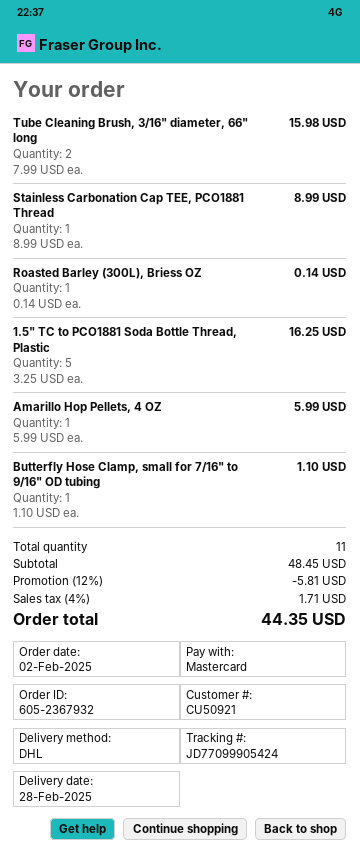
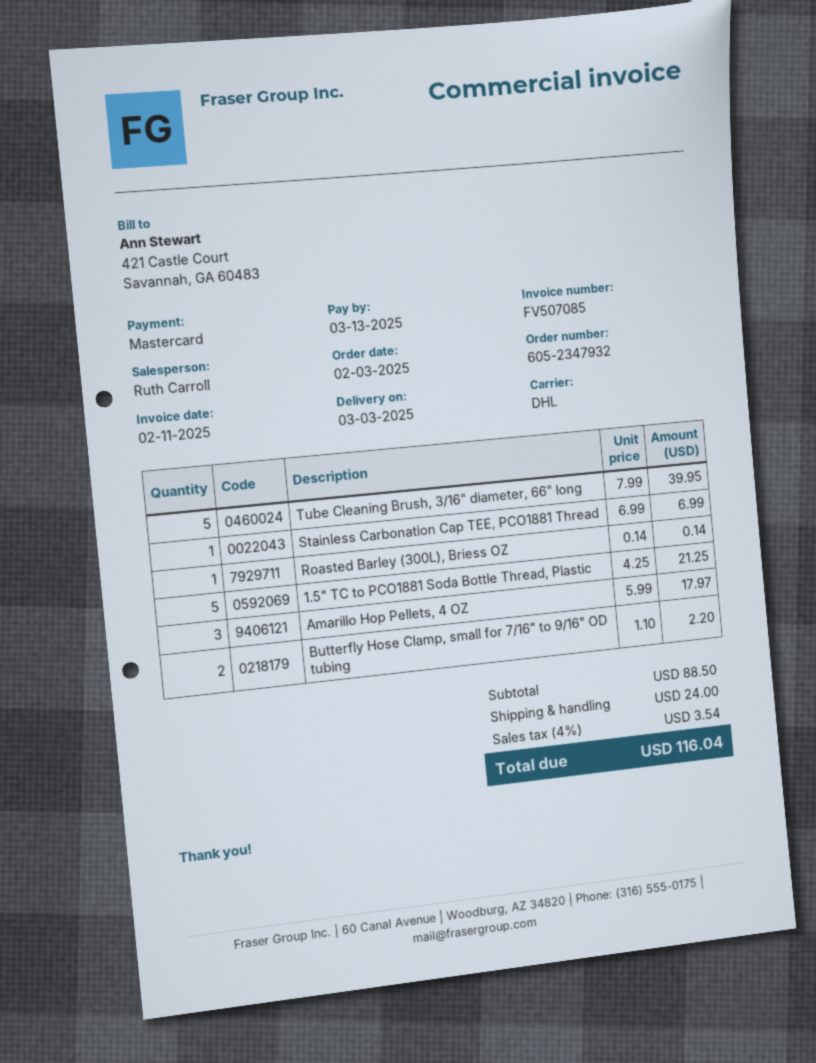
order number: 605-2367932 -> 605-2347932
order date: 2025-02-02 -> 2025-02-03
delivery date: 2025-02-28 -> 2025-03-03
Tube Cleaning Brush, 3/16" diameter, 66" long: 2 x 7.99 = 15.98 -> 5 x 7.99 = 39.95
Stainless Carbonation Cap TEE, PCO1881 Thread: 1 x 8.99 = 8.99 -> 1 x 6.99 = 6.99
1.5" TC to PCO1881 Soda Bottle Thread, Plastic: 5 x 3.25 = 16.25 -> 5 x 4.25 = 21.25
Amarillo Hop Pellets, 4 OZ: 1 x 5.99 = 5.99 -> 3 x 5.99 = 17.97
Butterfly Hose Clamp, small for 7/16" to 9/16" OD tubing: 1 x 1.10 = 1.10 -> 2 x 1.10 = 2.20
subtotal: 48.45 -> 88.50
discount: 12% = 5.81 -> none
shipping: none -> 24.00
tax: 4% = 1.71 -> 4% = 3.54
total: 44.35 -> 116.04

